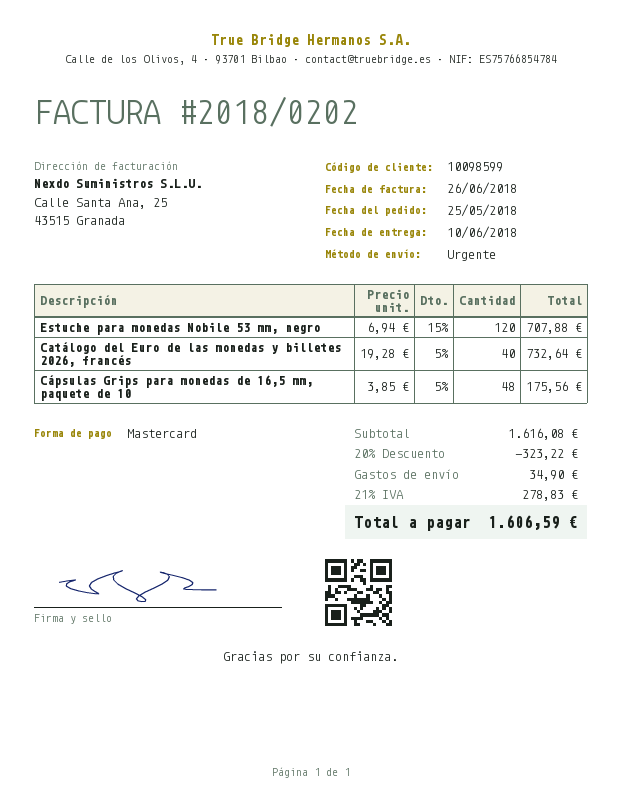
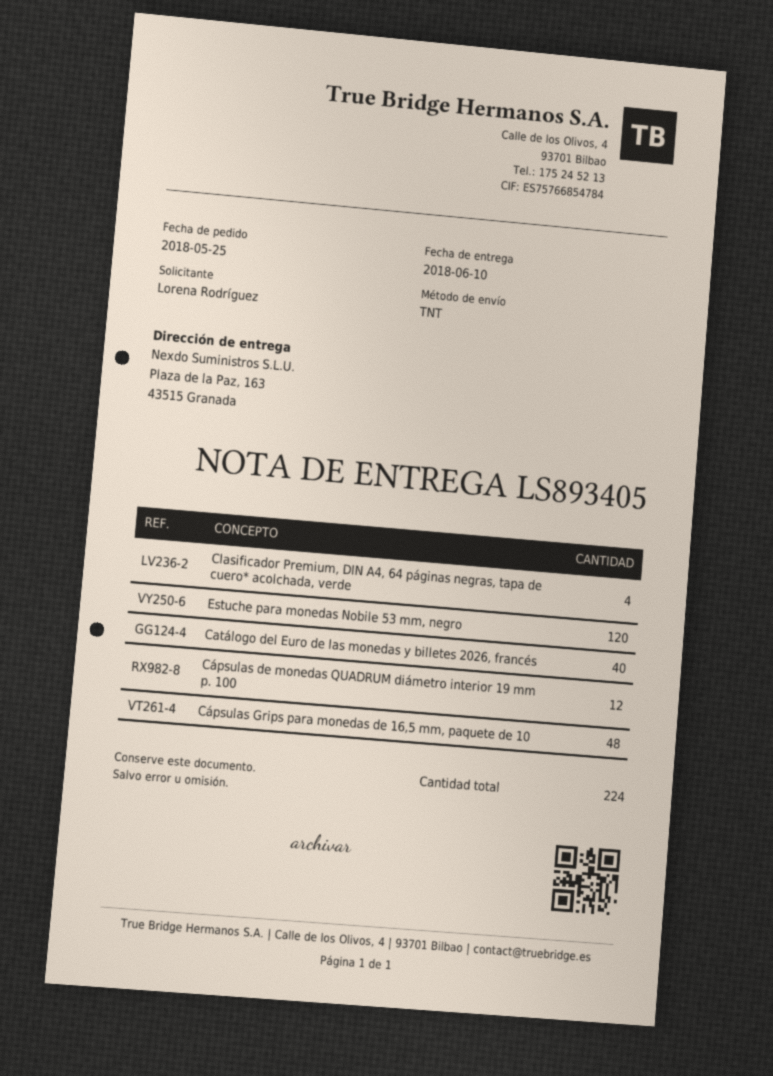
shipping method: express -> TNT
Clasificador Premium, DIN A4, 64 páginas negras, tapa de cuero* acolchada, verde: none -> 4
Cápsulas de monedas QUADRUM diámetro interior 19 mm p. 100: none -> 12

